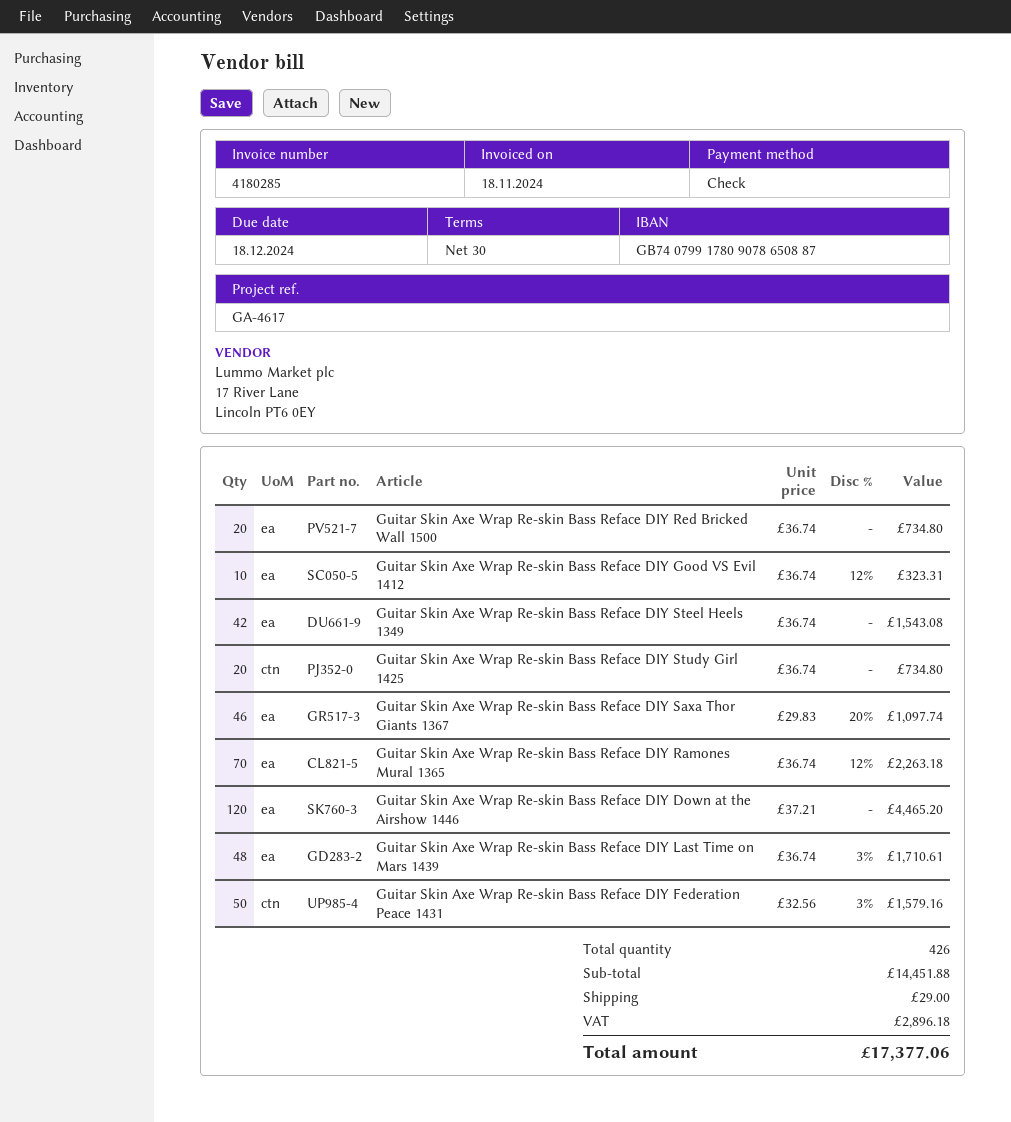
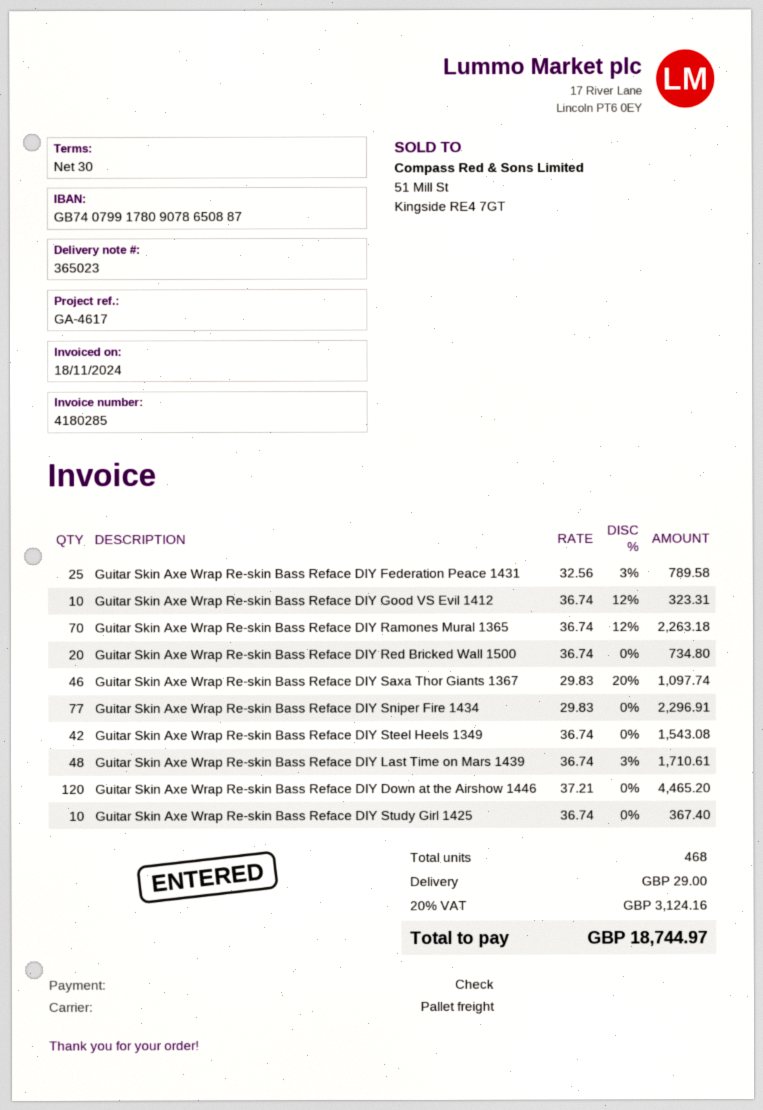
Guitar Skin Axe Wrap Re-skin Bass Reface DIY Study Girl 1425: 20 x 36.74 = 734.80 -> 10 x 36.74 = 367.40
Guitar Skin Axe Wrap Re-skin Bass Reface DIY Federation Peace 1431: 50 x 32.56 - 3% = 1579.16 -> 25 x 32.56 - 3% = 789.58
Guitar Skin Axe Wrap Re-skin Bass Reface DIY Sniper Fire 1434: none -> 77 x 29.83 = 2296.91
total quantity: 426 -> 468
tax: 2896.18 -> 3124.16
total: 17377.06 -> 18744.97

